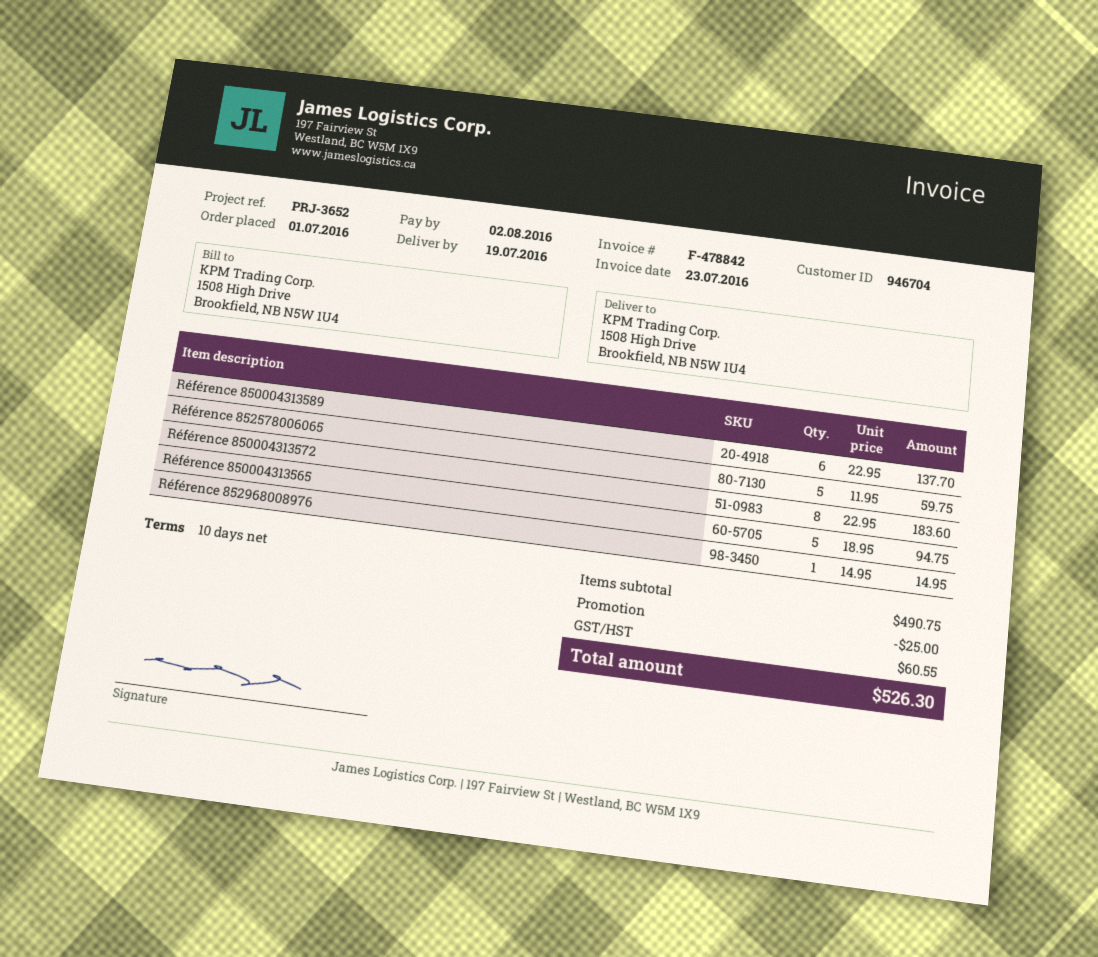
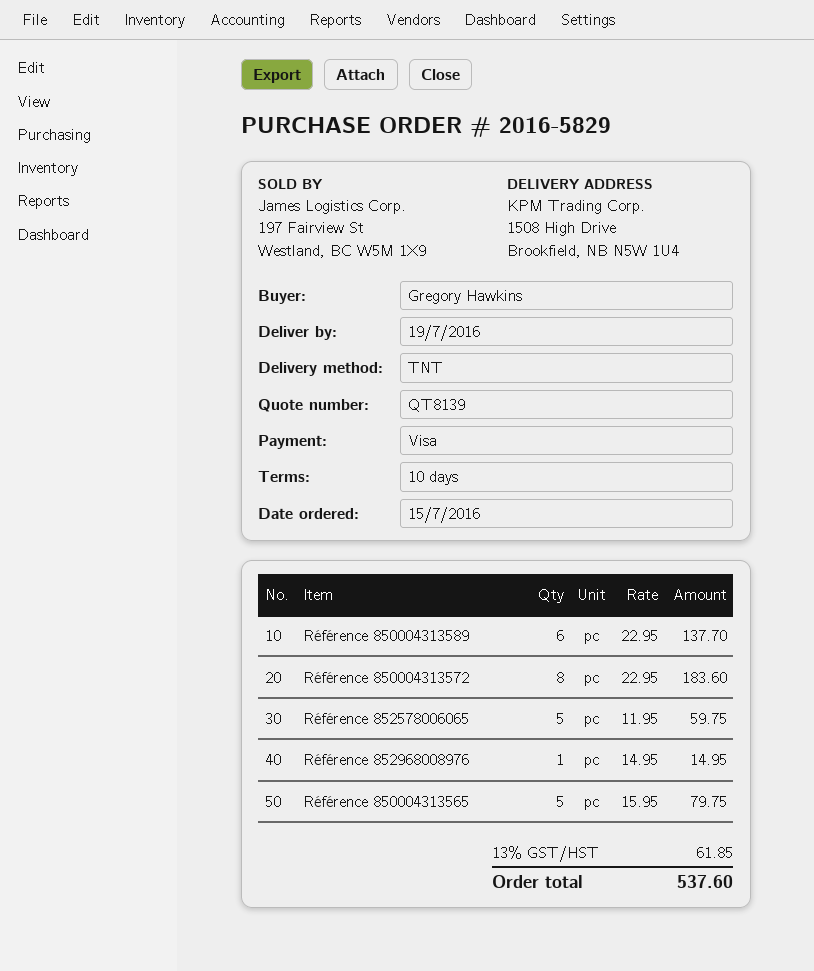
order date: 2016-07-01 -> 2016-07-15
Référence 850004313565: 5 x 18.95 = 94.75 -> 5 x 15.95 = 79.75
discount: 25.00 -> none
tax: 60.55 -> 61.85
total: 526.30 -> 537.60

